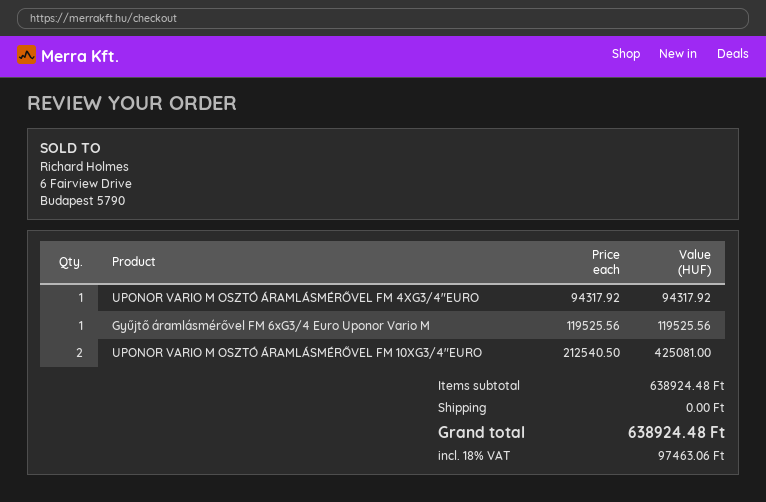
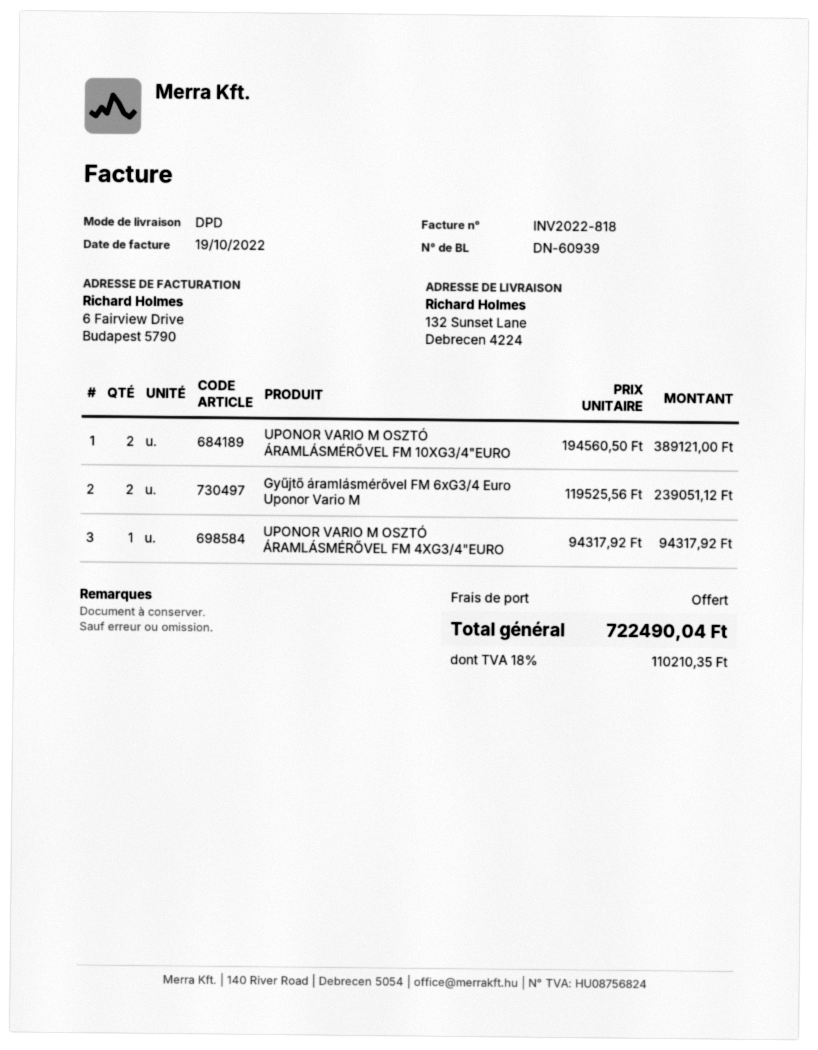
Gyűjtő áramlásmérővel FM 6xG3/4 Euro Uponor Vario M: 1 x 119525.56 = 119525.56 -> 2 x 119525.56 = 239051.12
UPONOR VARIO M OSZTÓ ÁRAMLÁSMÉRŐVEL FM 10XG3/4"EURO: 2 x 212540.50 = 425081.00 -> 2 x 194560.50 = 389121.00
tax: 18% = 97463.06 -> 18% = 110210.35
total: 638924.48 -> 722490.04

